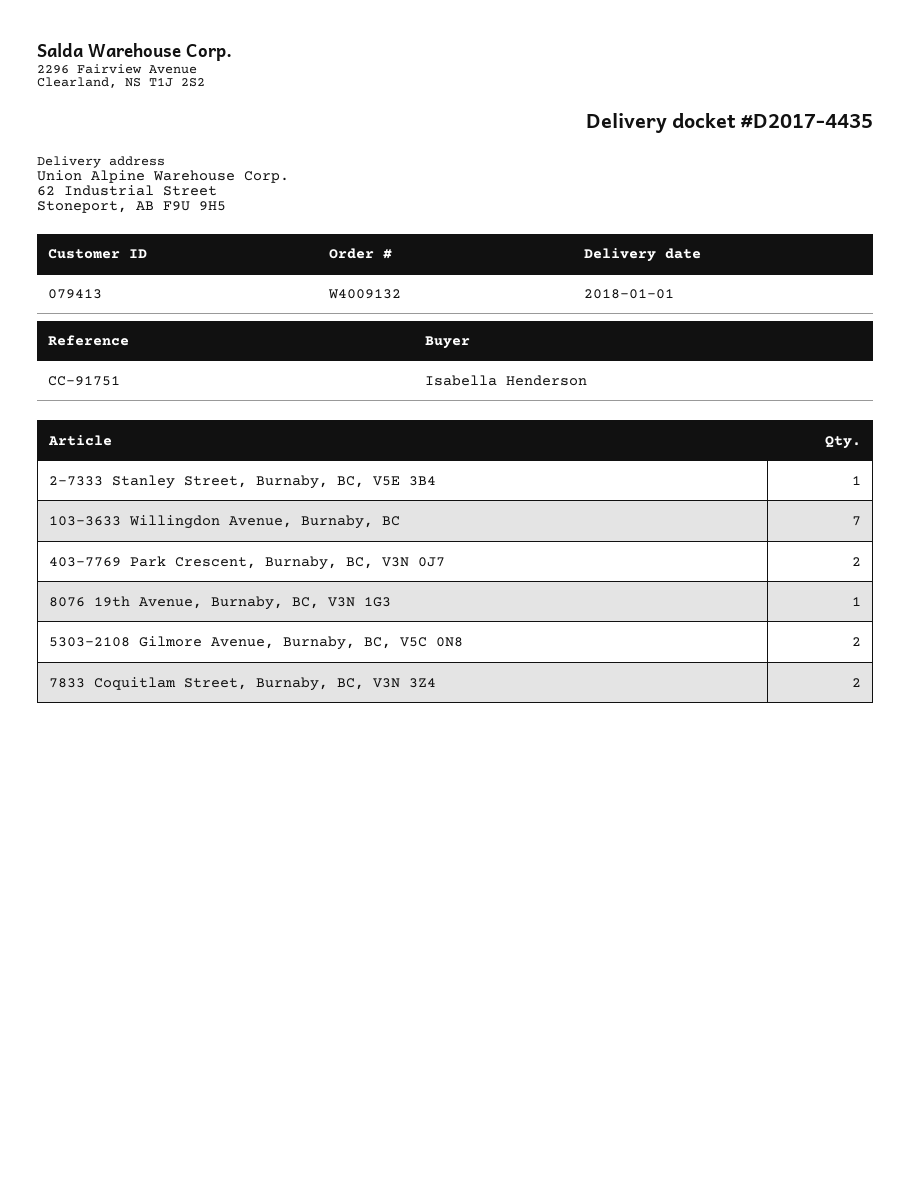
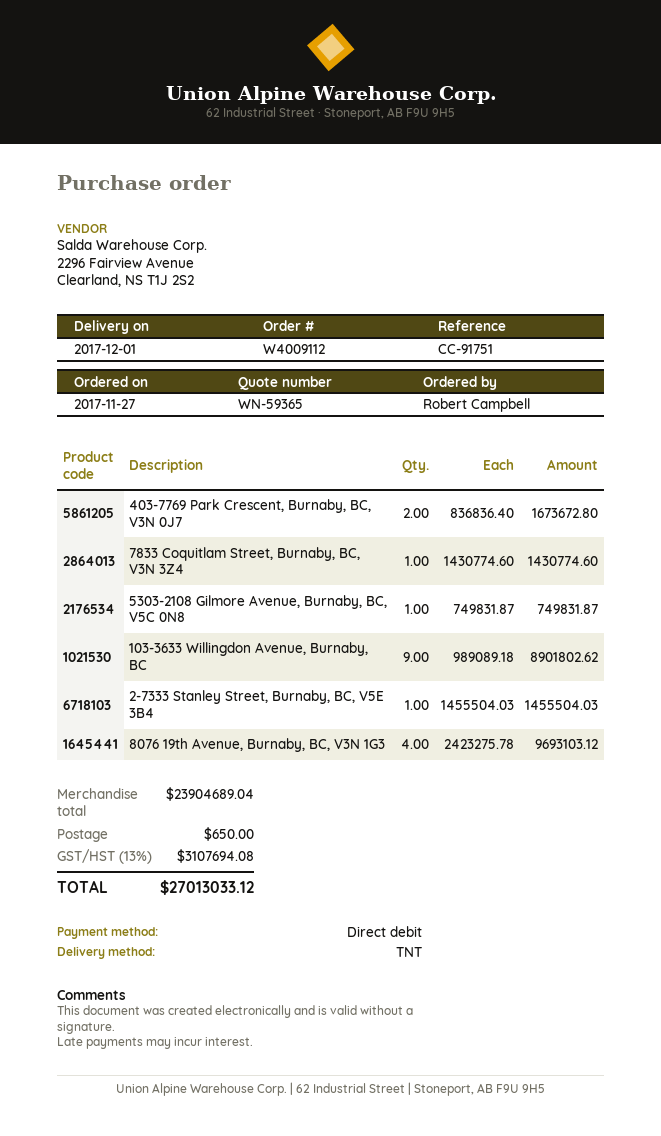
order number: W4009132 -> W4009112
delivery date: 2018-01-01 -> 2017-12-01
ordered by: Isabella Henderson -> Robert Campbell
103-3633 Willingdon Avenue, Burnaby, BC: 7 -> 9
8076 19th Avenue, Burnaby, BC, V3N 1G3: 1 -> 4
5303-2108 Gilmore Avenue, Burnaby, BC, V5C 0N8: 2 -> 1
7833 Coquitlam Street, Burnaby, BC, V3N 3Z4: 2 -> 1

